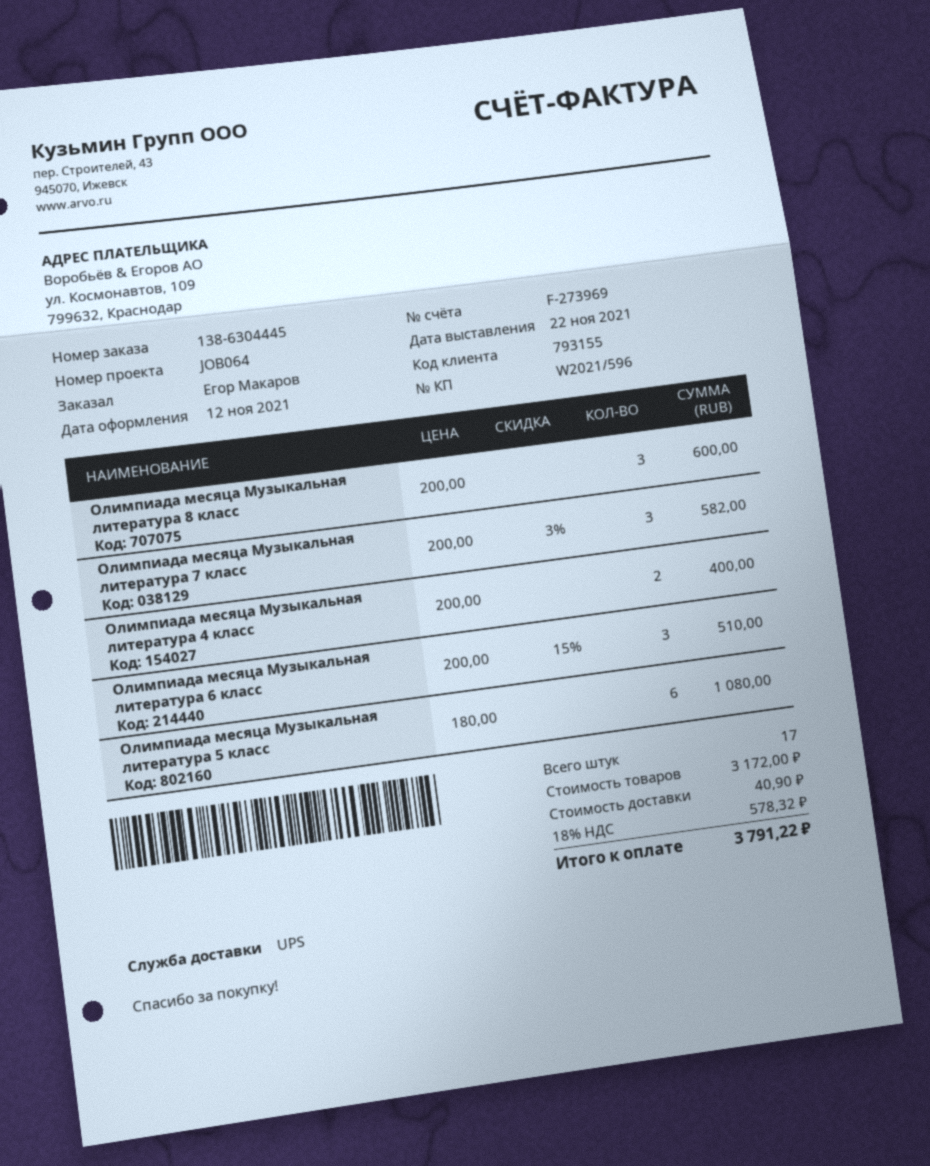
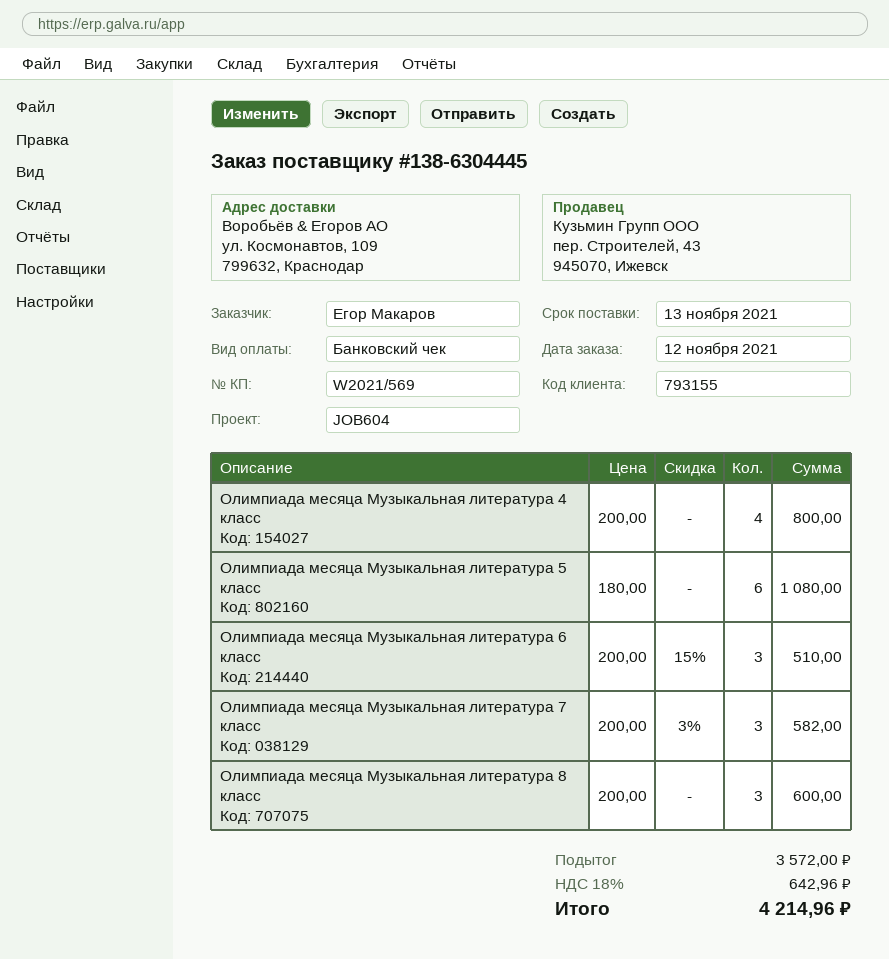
quote number: W2021/596 -> W2021/569
reference: JOB064 -> JOB604
Олимпиада месяца Музыкальная литература 4 класс: 2 x 200.00 = 400.00 -> 4 x 200.00 = 800.00
subtotal: 3172.00 -> 3572.00
shipping: 40.90 -> none
tax: 18% = 578.32 -> 18% = 642.96
total: 3791.22 -> 4214.96

